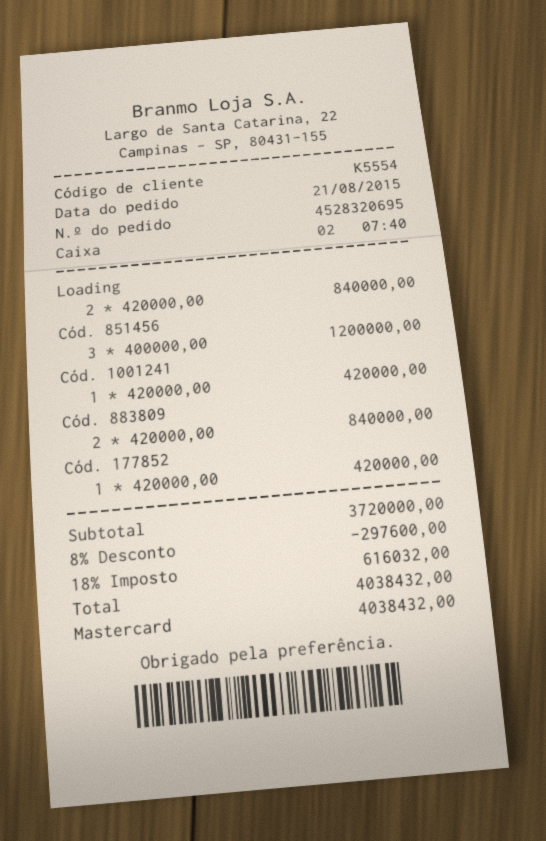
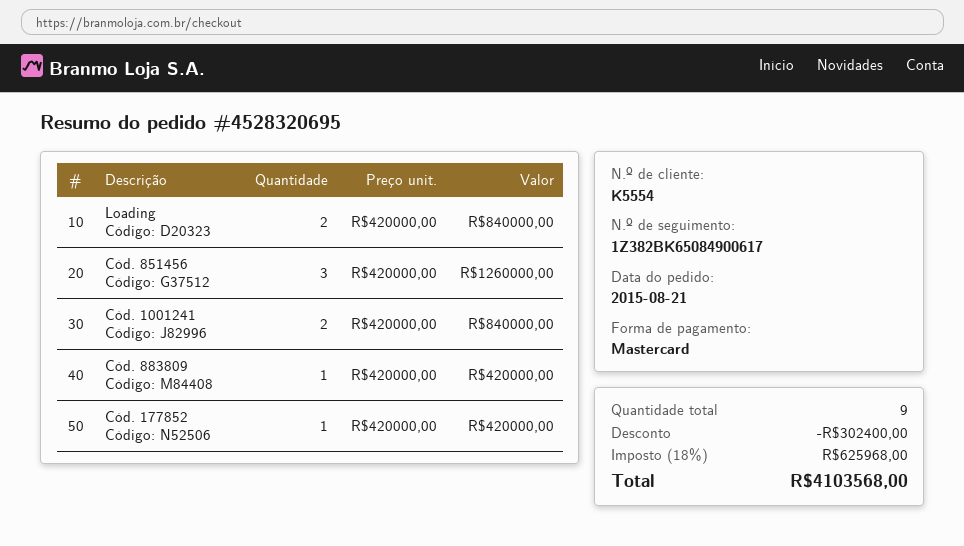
Cód. 851456: 3 x 400000.00 = 1200000.00 -> 3 x 420000.00 = 1260000.00
Cód. 1001241: 1 x 420000.00 = 420000.00 -> 2 x 420000.00 = 840000.00
Cód. 883809: 2 x 420000.00 = 840000.00 -> 1 x 420000.00 = 420000.00
discount: 297600.00 -> 302400.00
tax: 18% = 616032.00 -> 18% = 625968.00
total: 4038432.00 -> 4103568.00

